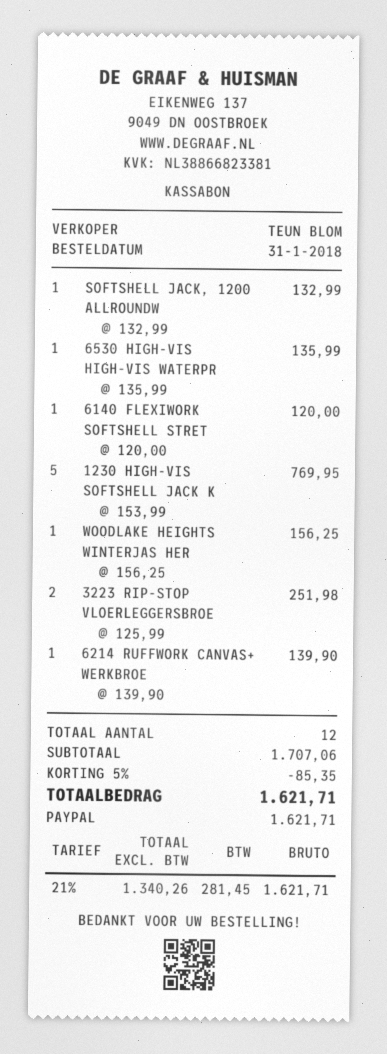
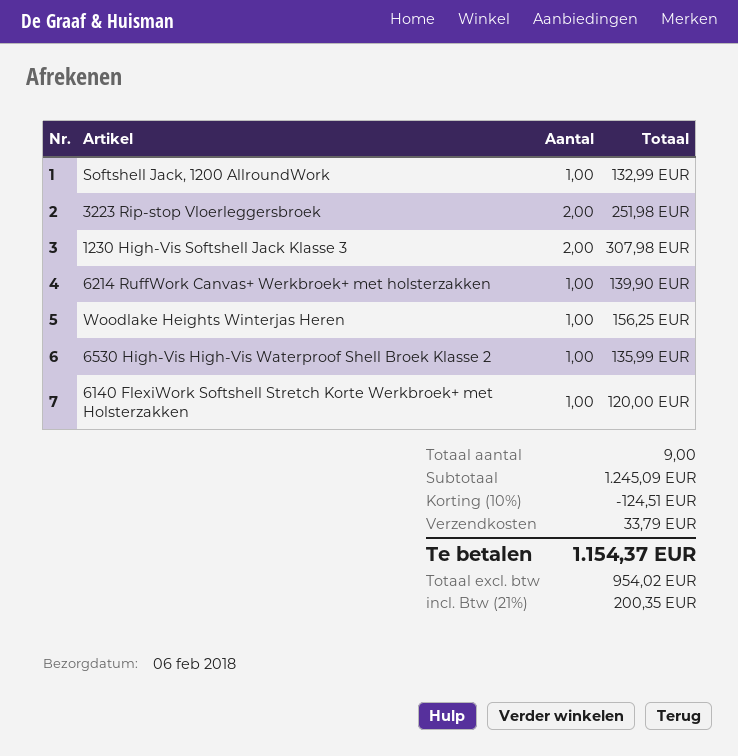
1230 HIGH-VIS SOFTSHELL JACK K: 5 for 769.95 -> 2 for 307.98
total quantity: 12 -> 9
subtotal: 1707.06 -> 1245.09
discount: 5% = 85.35 -> 10% = 124.51
shipping: none -> 33.79
net: 1340.26 -> 954.02
tax: 21% = 281.45 -> 21% = 200.35
total: 1621.71 -> 1154.37

